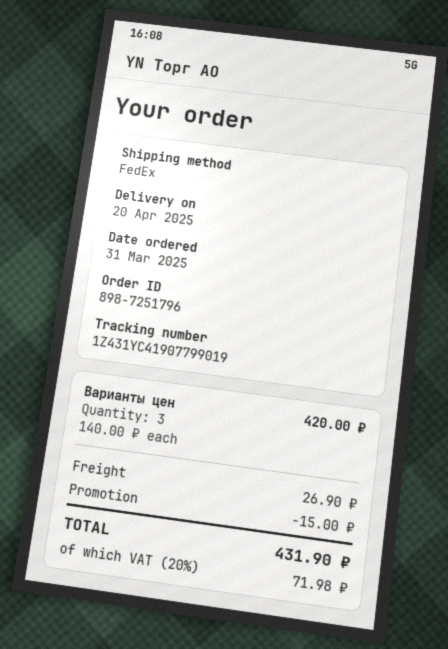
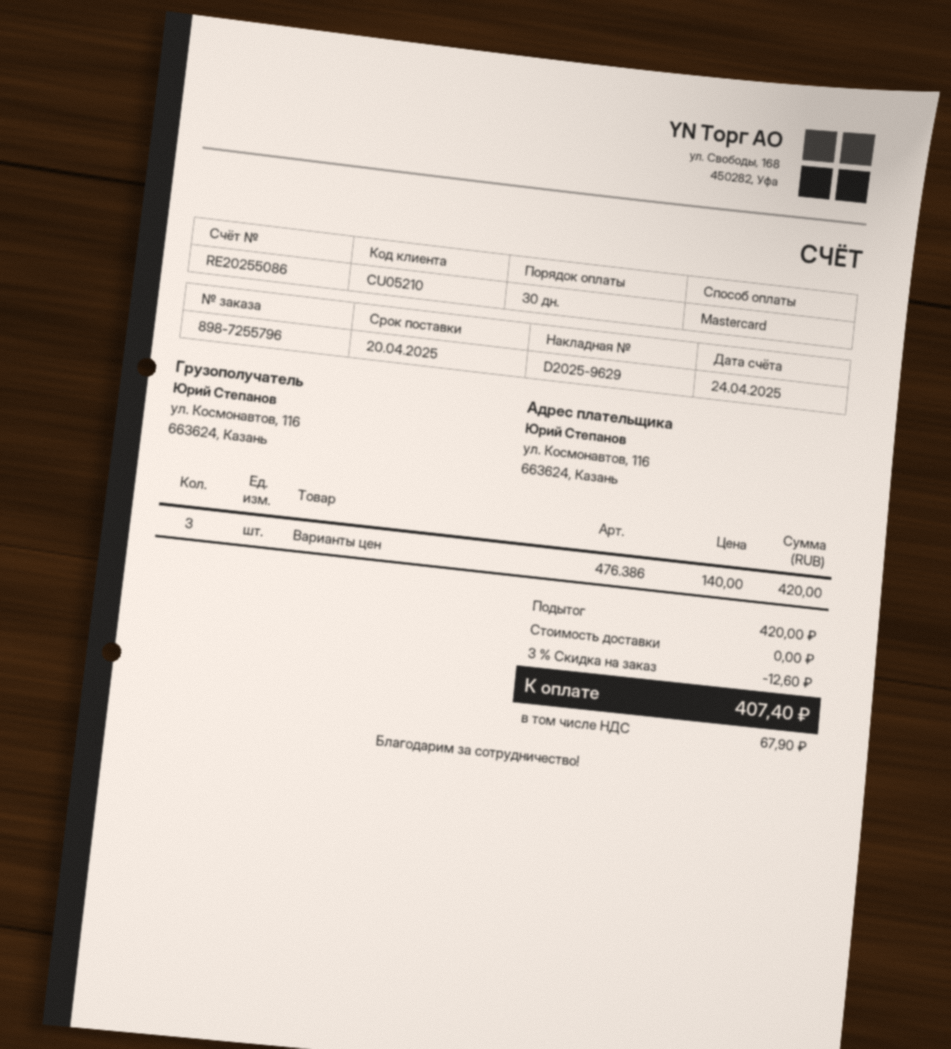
order number: 898-7251796 -> 898-7255796
discount: 15.00 -> 12.60
shipping: 26.90 -> 0.00
tax: 71.98 -> 67.90
total: 431.90 -> 407.40

